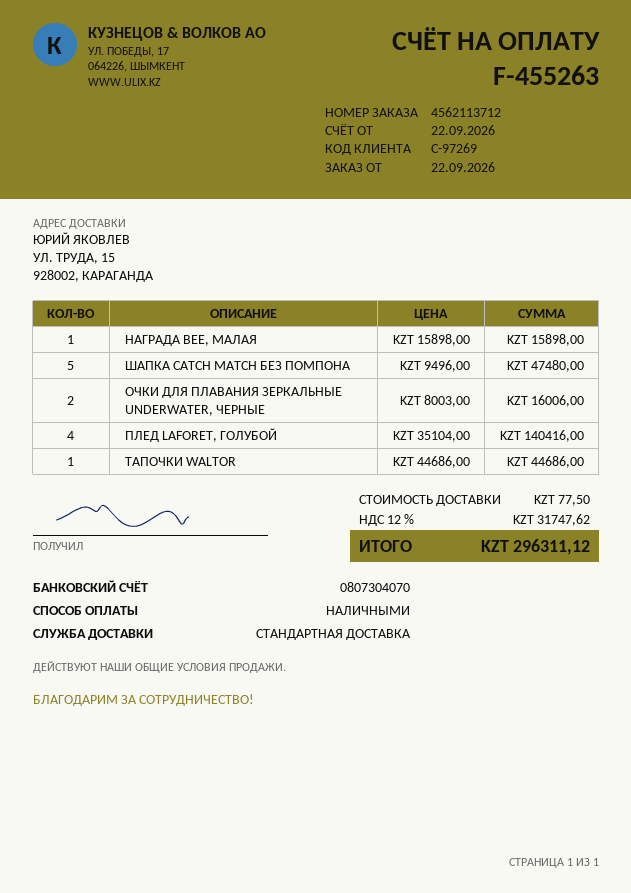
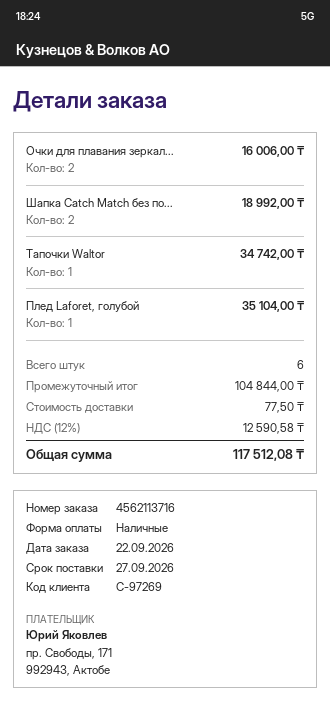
order number: 4562113712 -> 4562113716
НАГРАДА BEE, МАЛАЯ: 1 for 15898.00 -> none
ШАПКА CATCH MATCH БЕЗ ПОМПОНА: 5 for 47480.00 -> 2 for 18992.00
ПЛЕД LAFORET, ГОЛУБОЙ: 4 for 140416.00 -> 1 for 35104.00
ТАПОЧКИ WALTOR: 1 for 44686.00 -> 1 for 34742.00
tax: 12% = 31747.62 -> 12% = 12590.58
total: 296311.12 -> 117512.08

